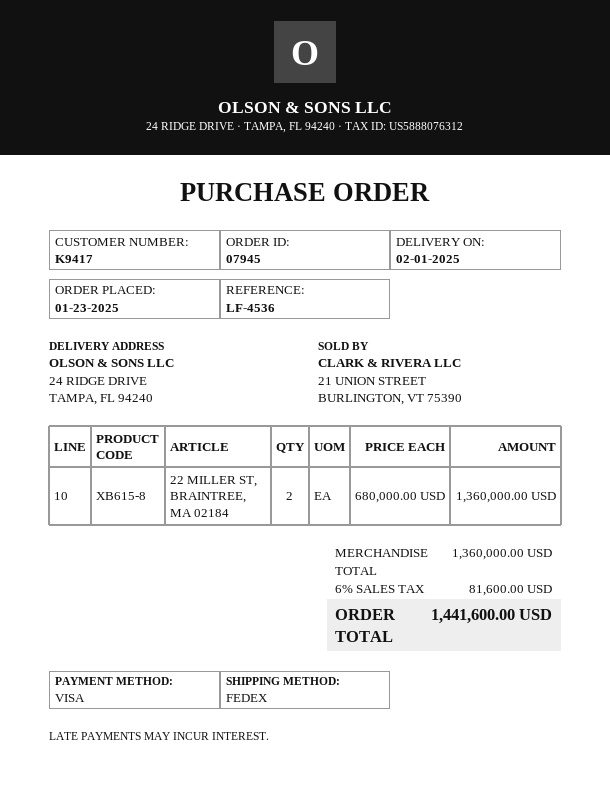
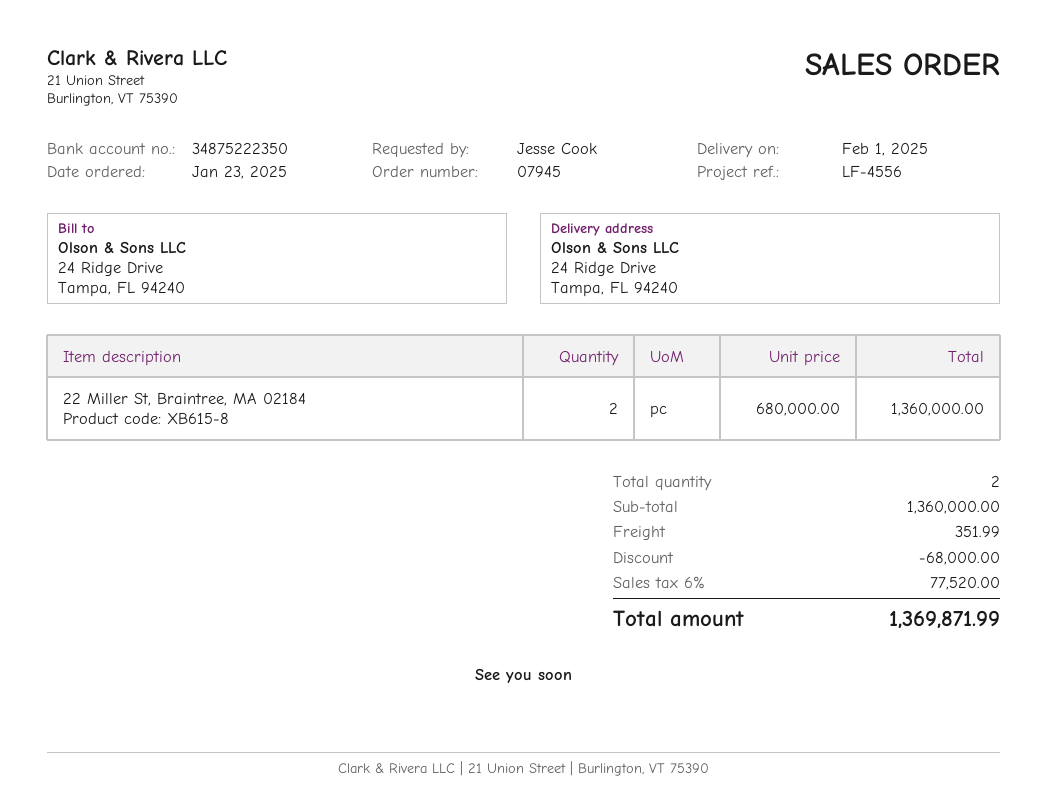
reference: LF-4536 -> LF-4556
discount: none -> 68000.00
shipping: none -> 351.99
tax: 6% = 81600.00 -> 6% = 77520.00
total: 1441600.00 -> 1369871.99

